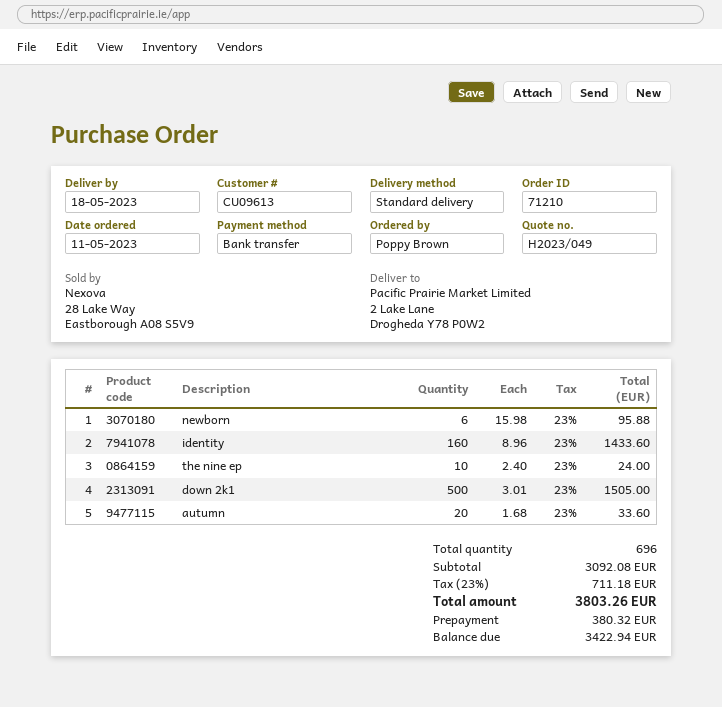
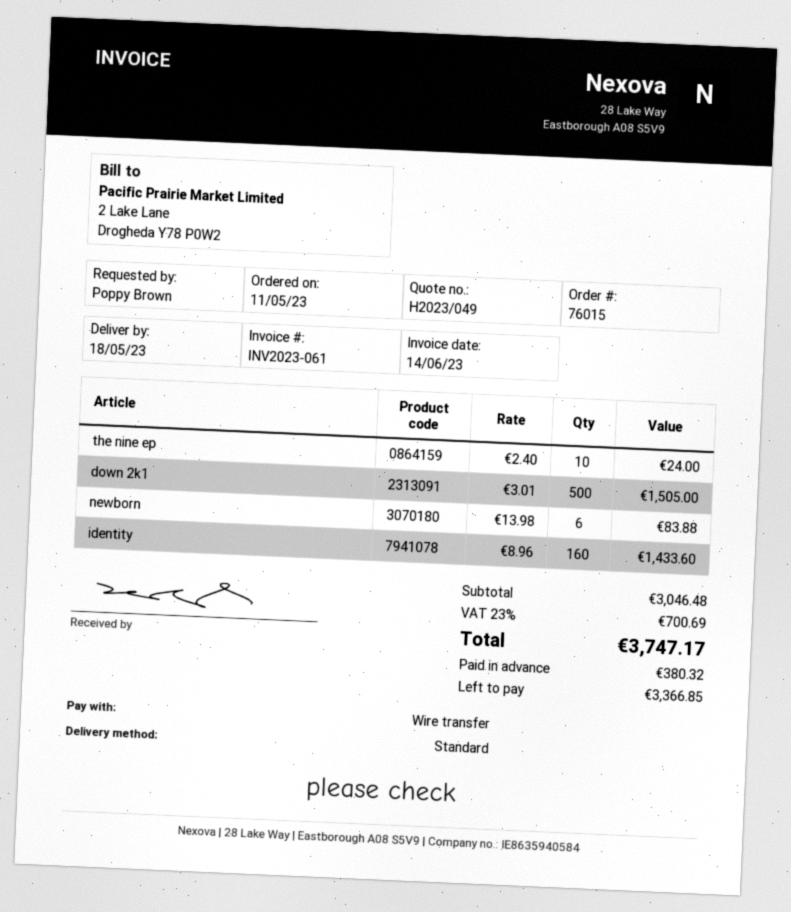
order number: 71210 -> 76015
newborn: 6 x 15.98 = 95.88 -> 6 x 13.98 = 83.88
autumn: 20 x 1.68 = 33.60 -> none
subtotal: 3092.08 -> 3046.48
tax: 23% = 711.18 -> 23% = 700.69
total: 3803.26 -> 3747.17
balance: 3422.94 -> 3366.85

